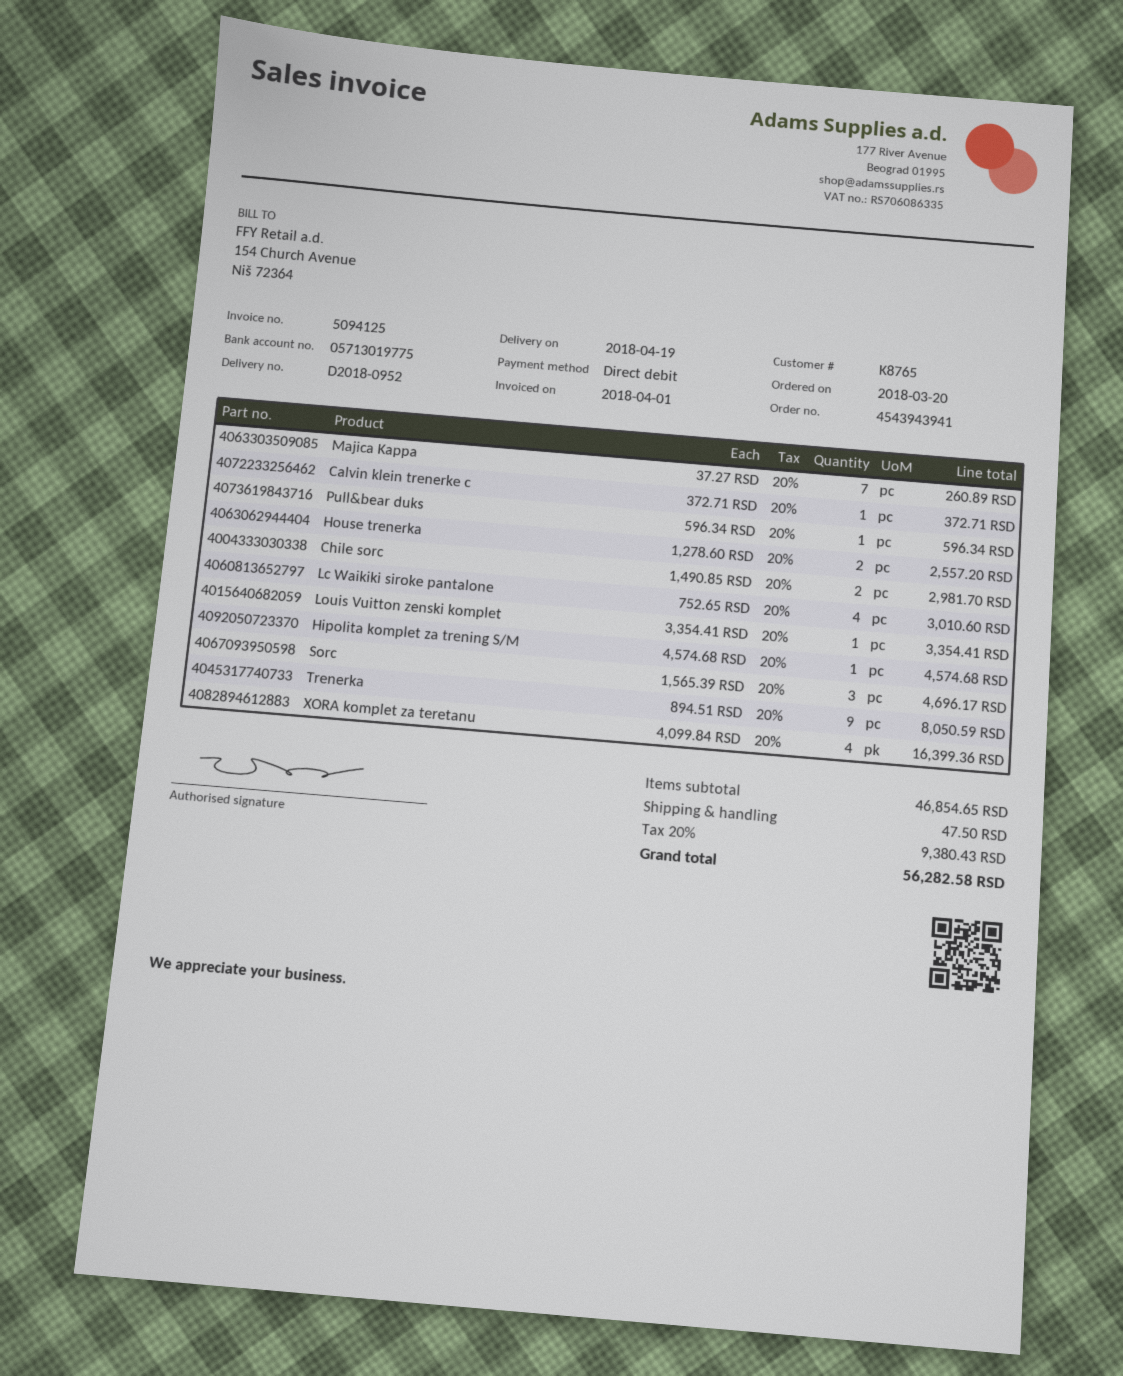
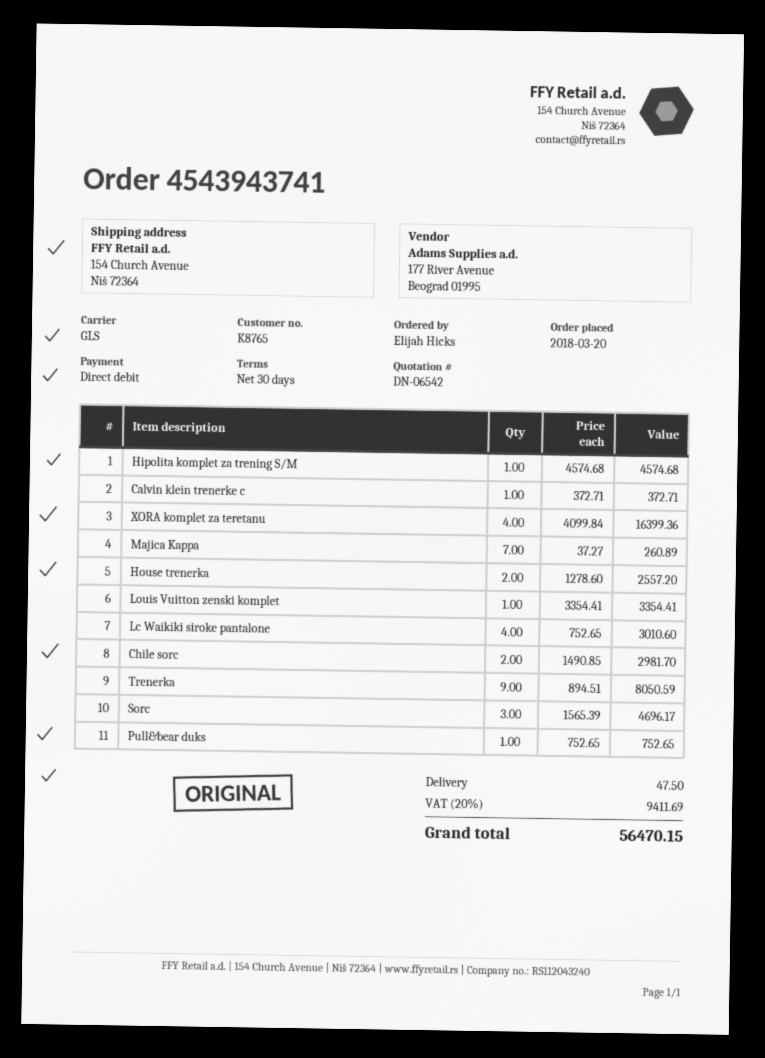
order number: 4543943941 -> 4543943741
Pull&bear duks: 1 x 596.34 = 596.34 -> 1 x 752.65 = 752.65
tax: 20% = 9380.43 -> 20% = 9411.69
total: 56282.58 -> 56470.15

